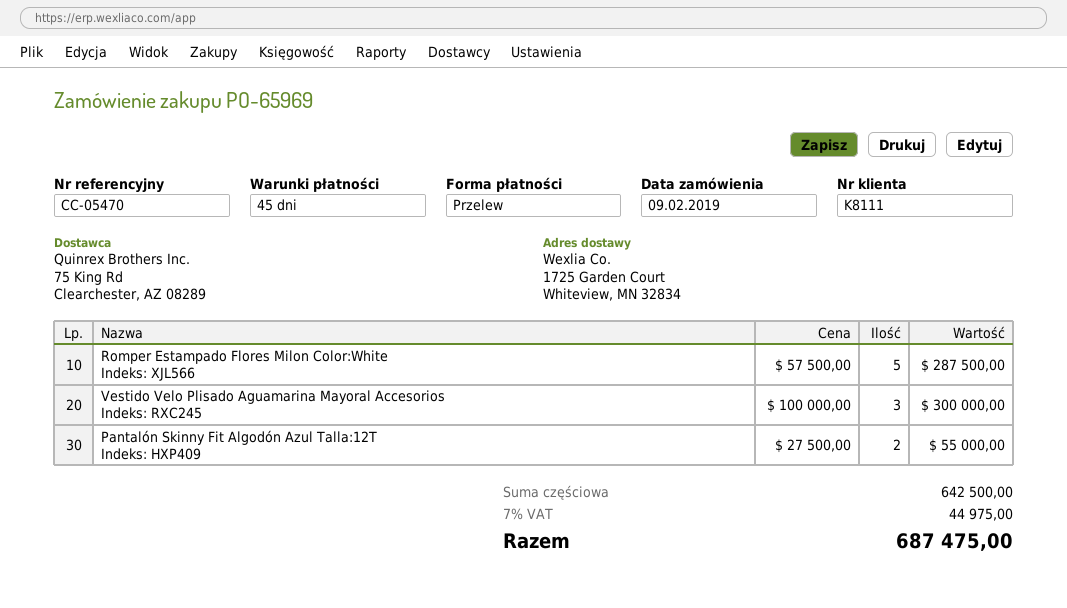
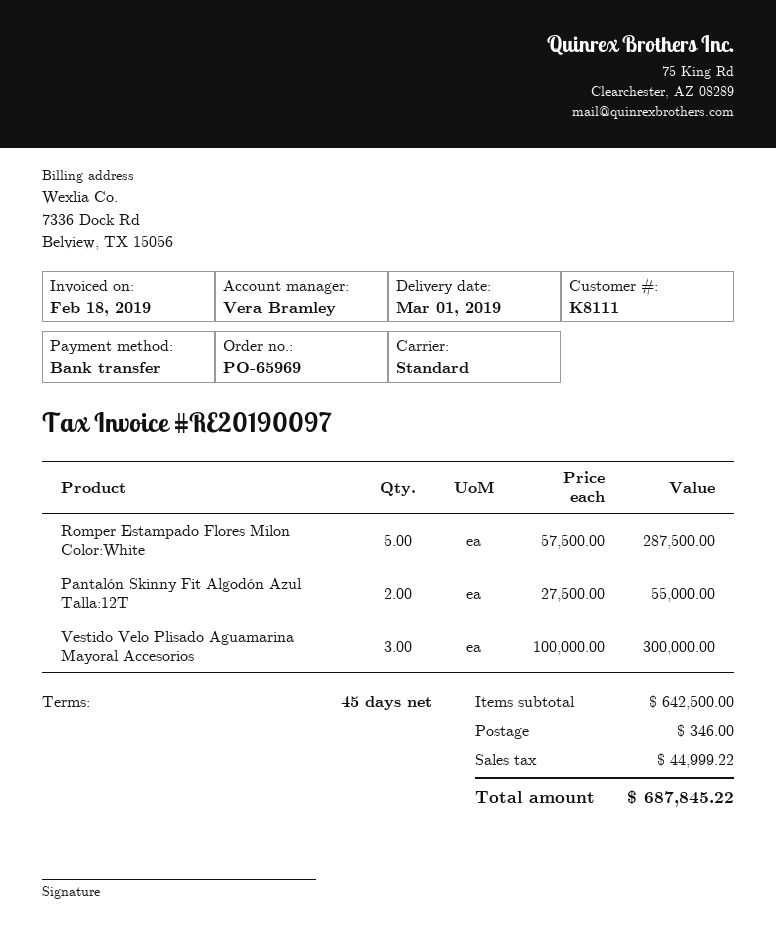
shipping: none -> 346.00
tax: 44975.00 -> 44999.22
total: 687475.00 -> 687845.22

